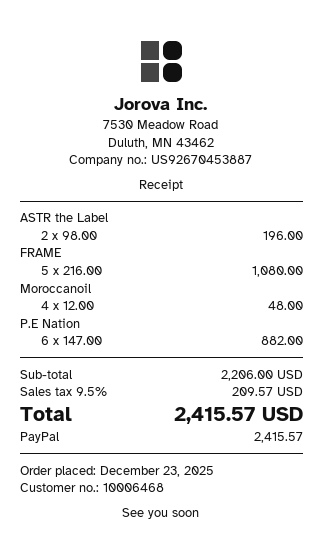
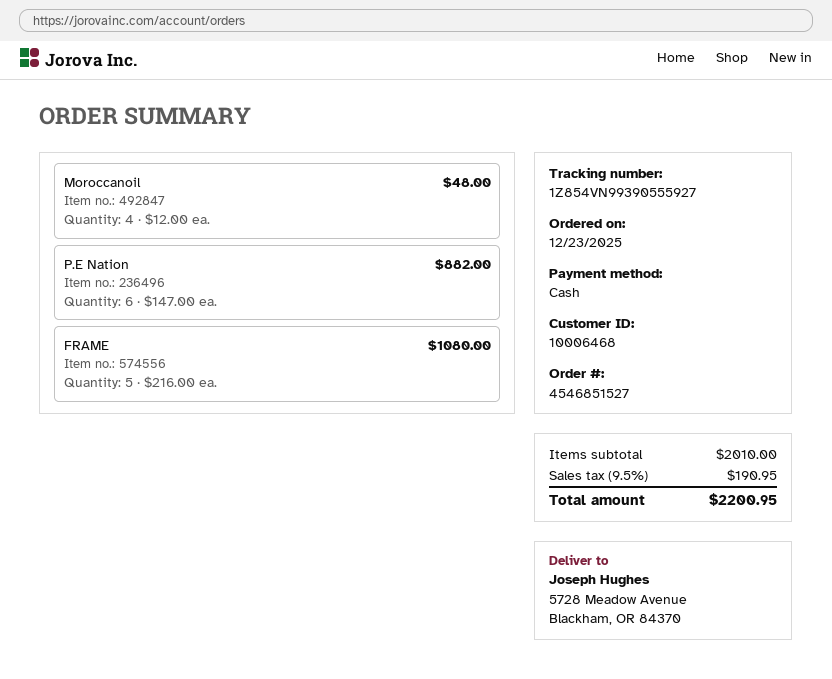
payment method: PayPal -> cash
ASTR the Label: 2 x 98.00 = 196.00 -> none
subtotal: 2206.00 -> 2010.00
tax: 9.5% = 209.57 -> 9.5% = 190.95
total: 2415.57 -> 2200.95

